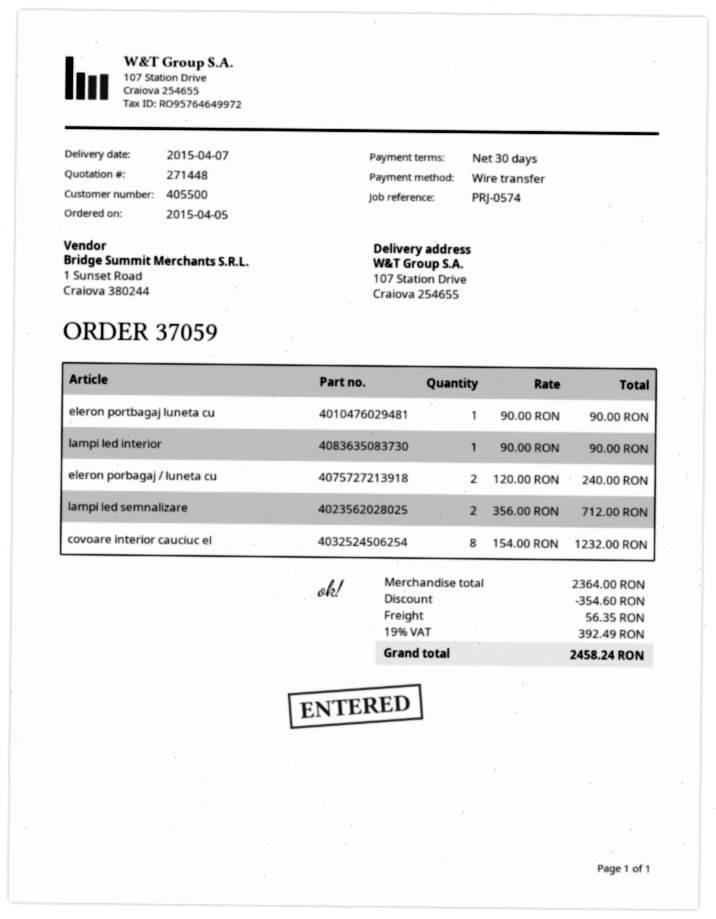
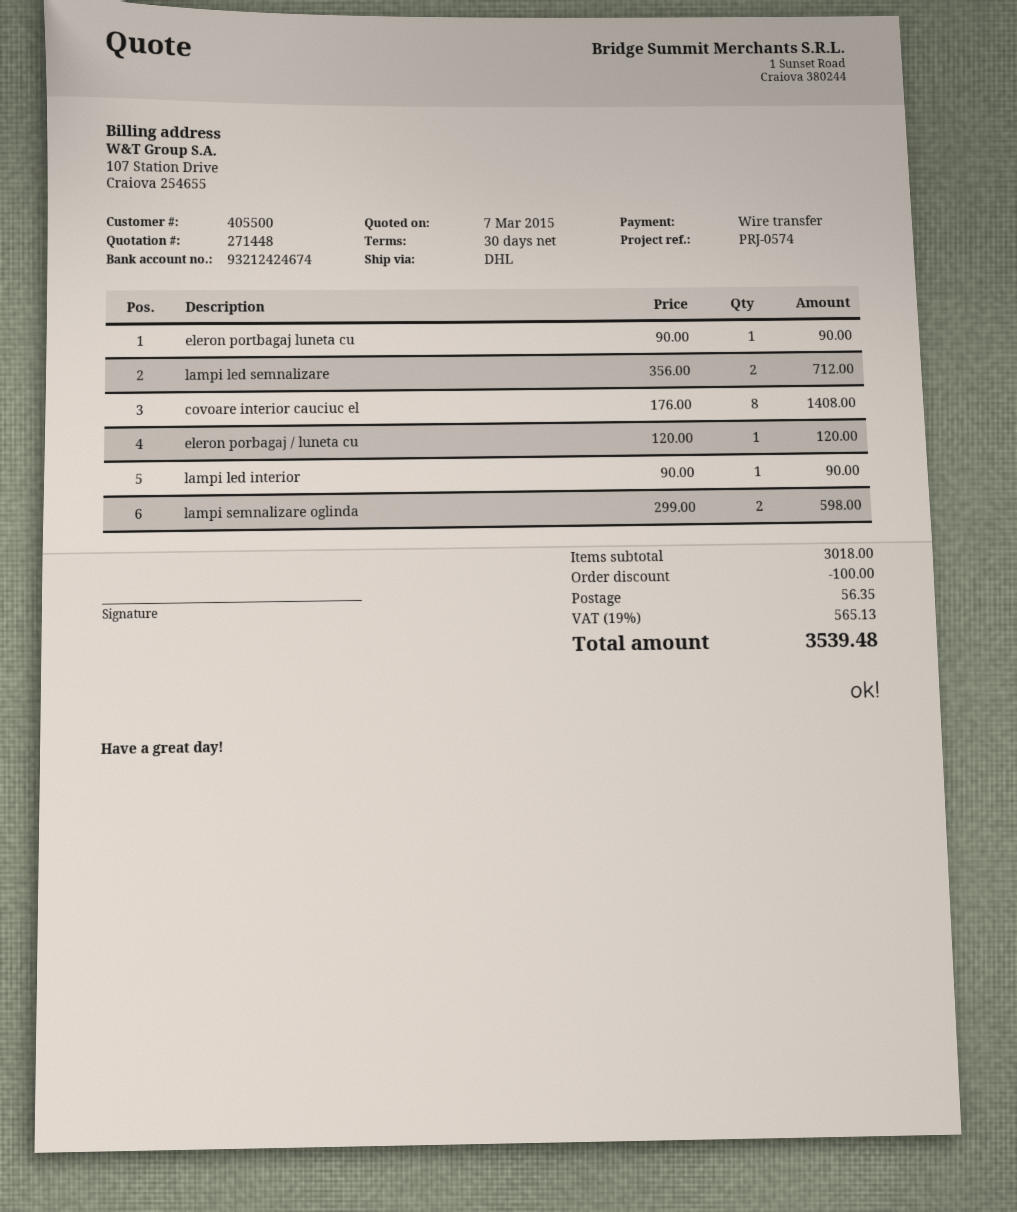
eleron porbagaj / luneta cu: 2 x 120.00 = 240.00 -> 1 x 120.00 = 120.00
covoare interior cauciuc el: 8 x 154.00 = 1232.00 -> 8 x 176.00 = 1408.00
lampi semnalizare oglinda: none -> 2 x 299.00 = 598.00
subtotal: 2364.00 -> 3018.00
discount: 354.60 -> 100.00
tax: 19% = 392.49 -> 19% = 565.13
total: 2458.24 -> 3539.48

